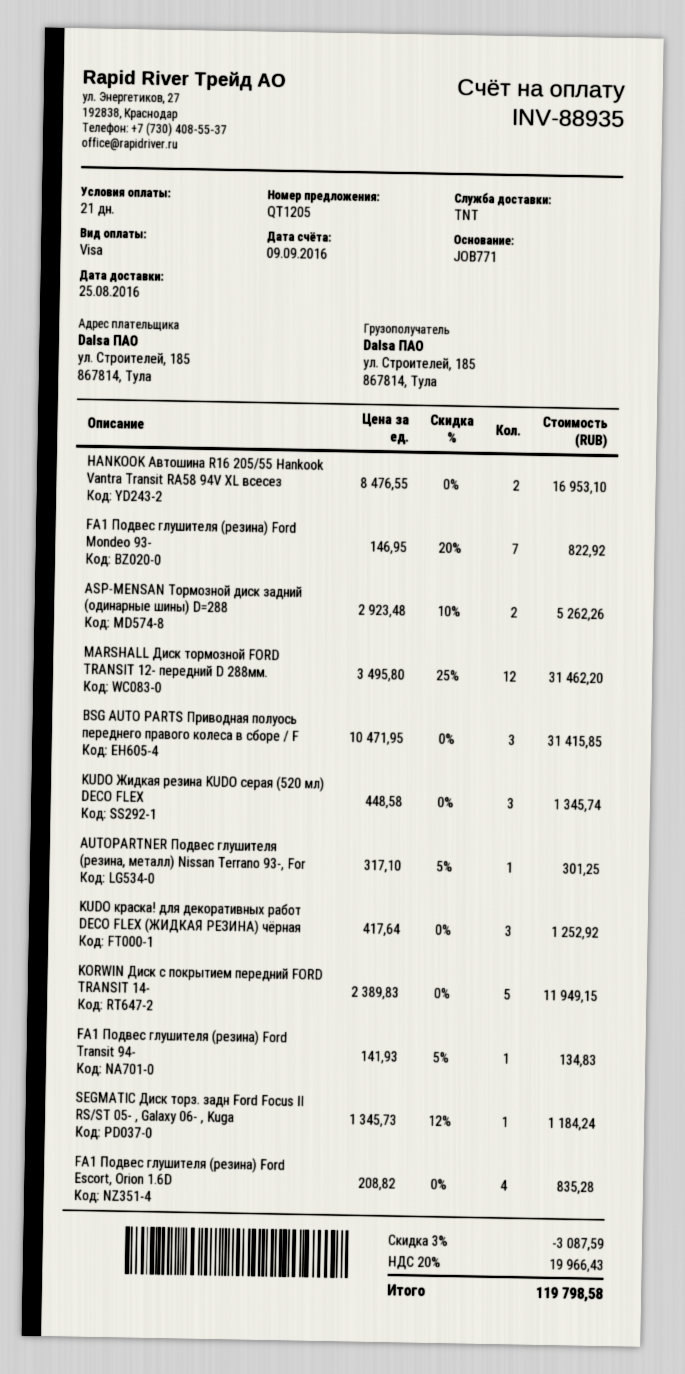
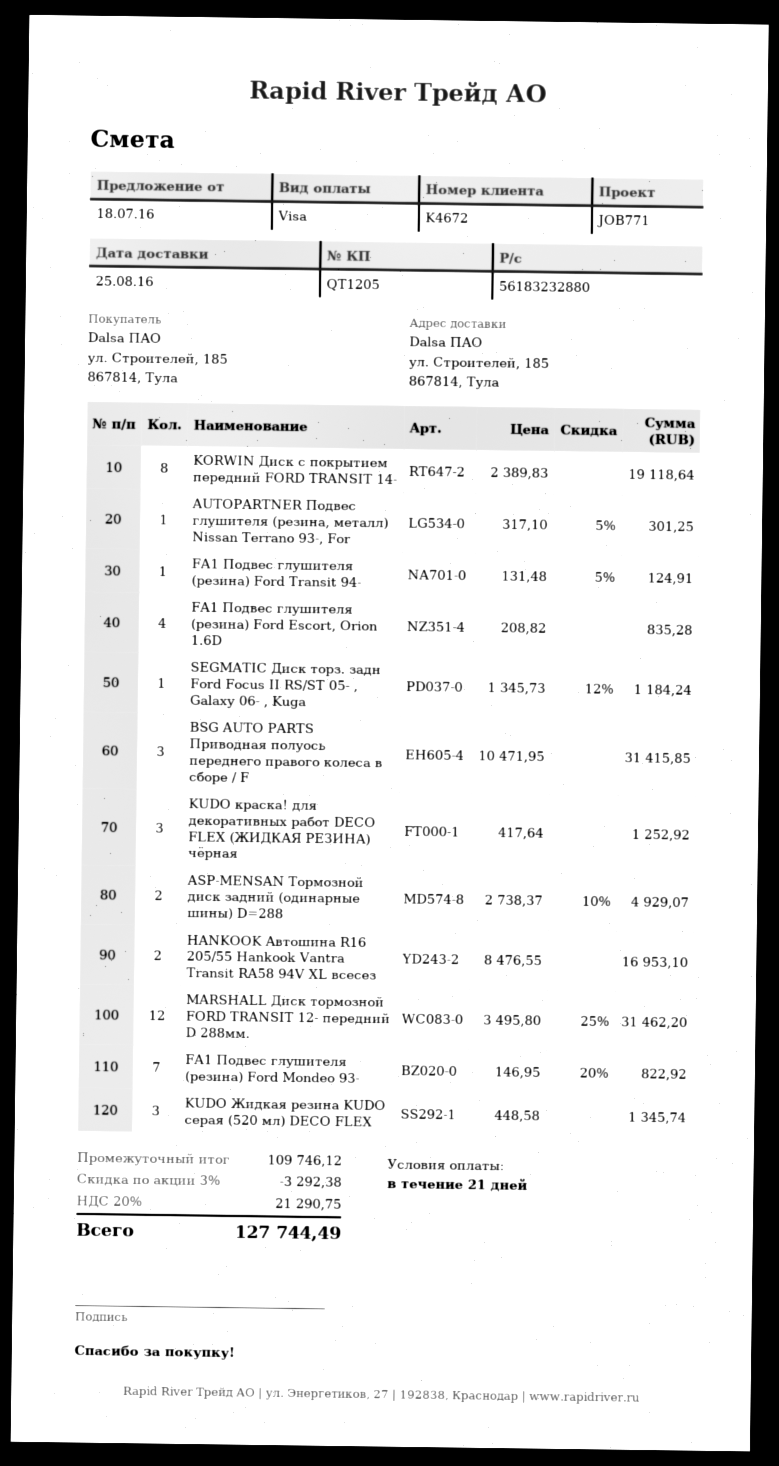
ASP-MENSAN Тормозной диск задний (одинарные шины) D=288: 2 x 2923.48 - 10% = 5262.26 -> 2 x 2738.37 - 10% = 4929.07
KORWIN Диск с покрытием передний FORD TRANSIT 14-: 5 x 2389.83 = 11949.15 -> 8 x 2389.83 = 19118.64
FA1 Подвес глушителя (резина) Ford Transit 94-: 1 x 141.93 - 5% = 134.83 -> 1 x 131.48 - 5% = 124.91
discount: 3% = 3087.59 -> 3% = 3292.38
tax: 20% = 19966.43 -> 20% = 21290.75
total: 119798.58 -> 127744.49

